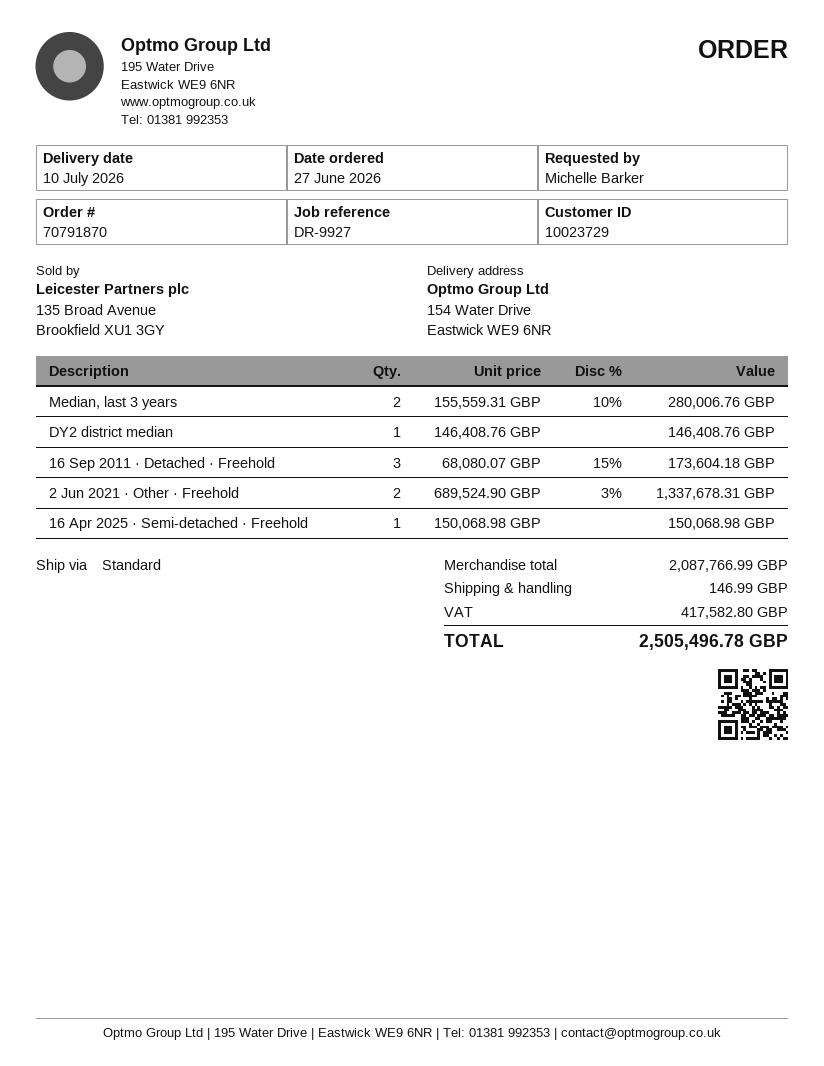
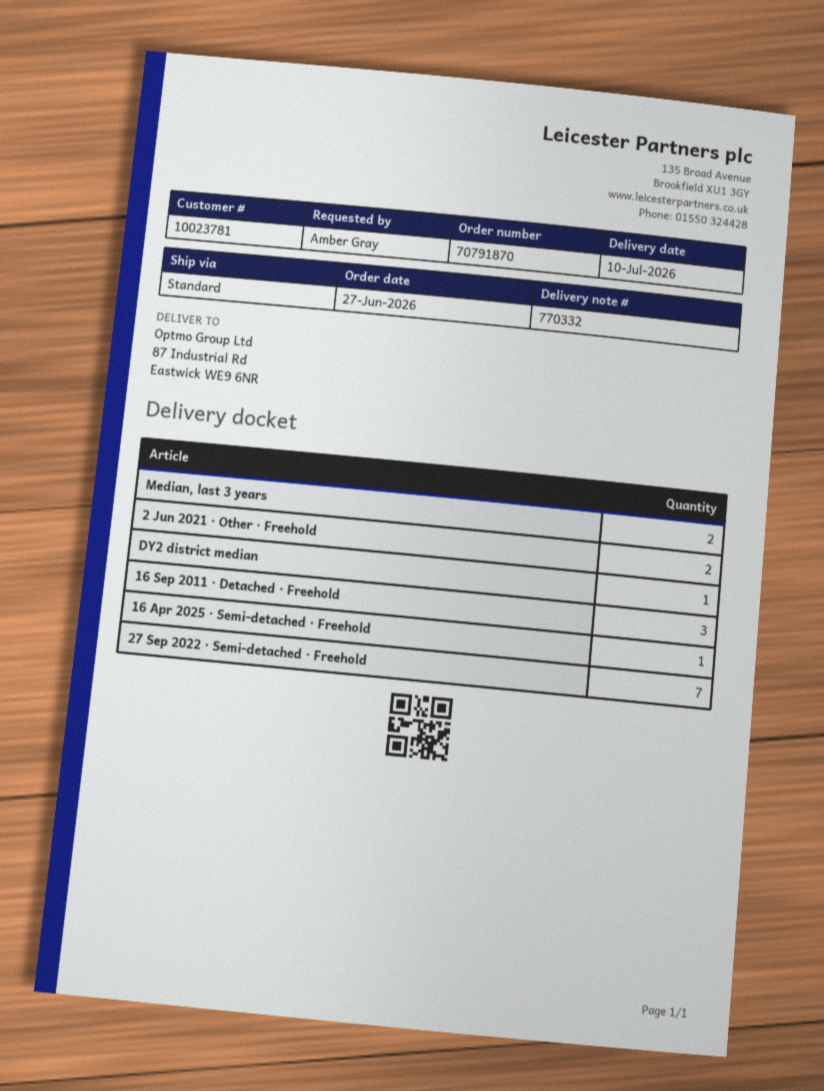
customer number: 10023729 -> 10023781
ordered by: Michelle Barker -> Amber Gray
ship to: 154 Water Drive, Eastwick WE9 6NR -> 87 Industrial Rd, Eastwick WE9 6NR
27 Sep 2022 · Semi-detached · Freehold: none -> 7

